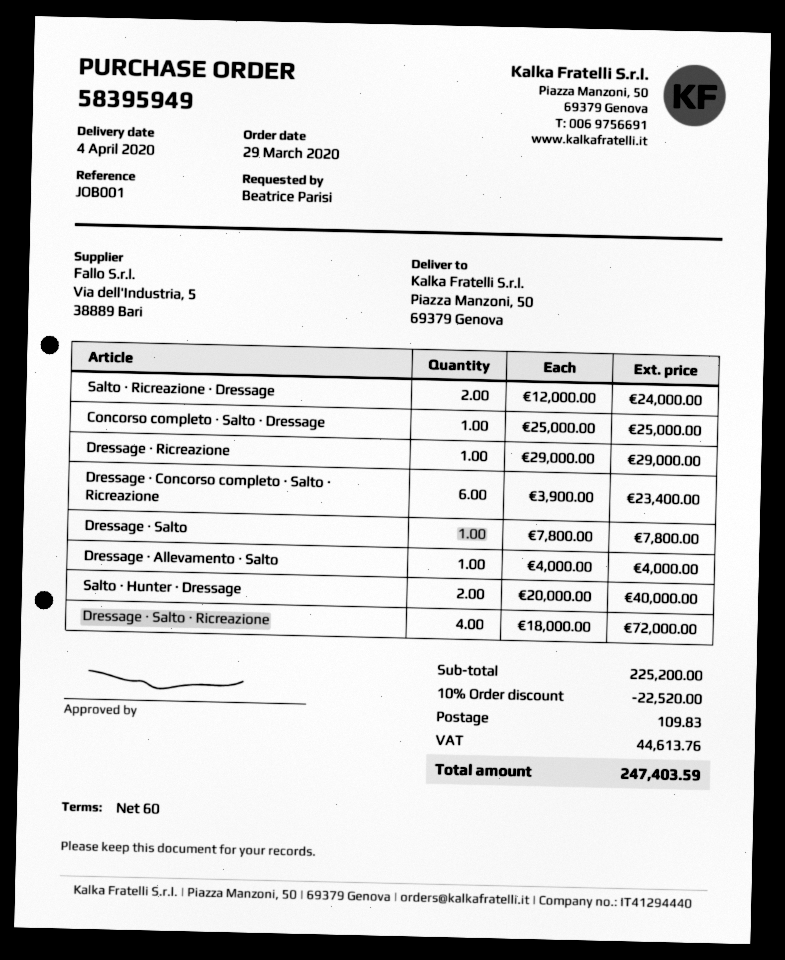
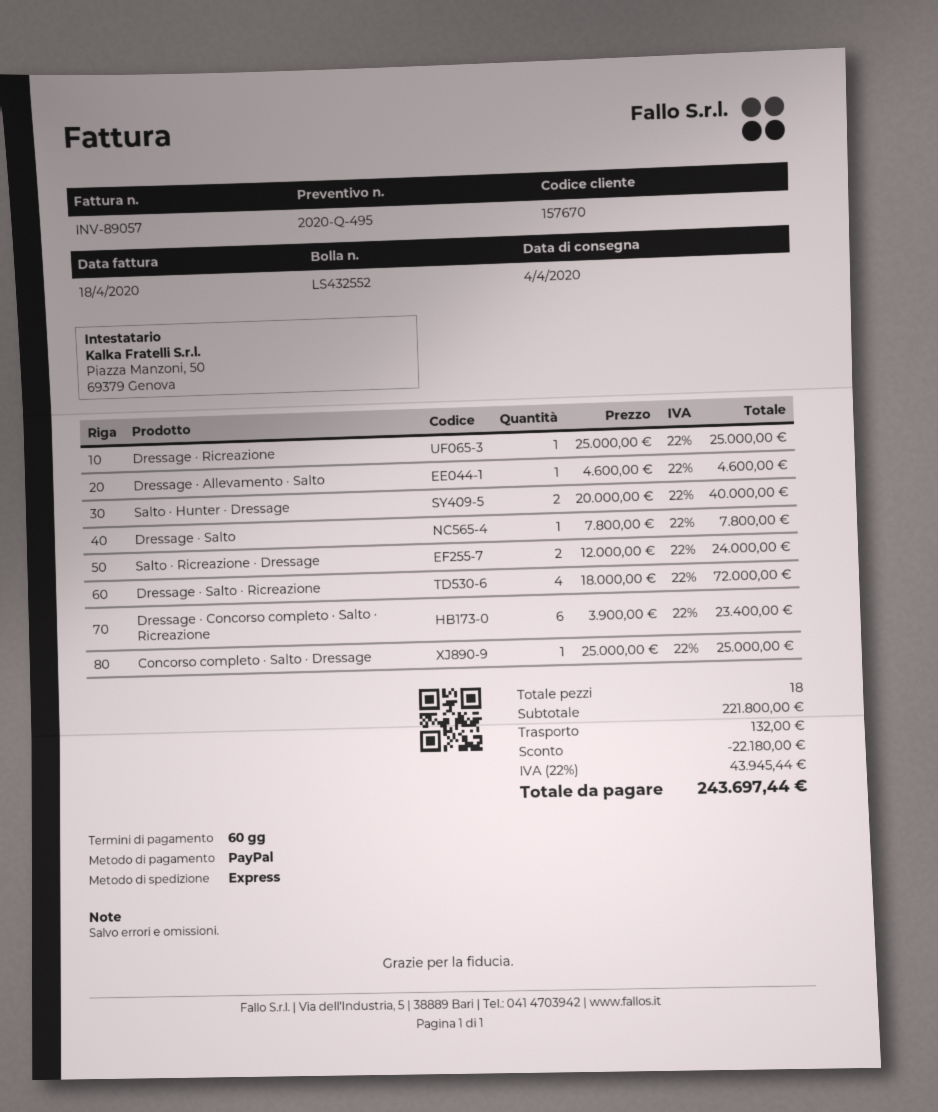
Dressage · Ricreazione: 1 x 29000.00 = 29000.00 -> 1 x 25000.00 = 25000.00
Dressage · Allevamento · Salto: 1 x 4000.00 = 4000.00 -> 1 x 4600.00 = 4600.00
subtotal: 225200.00 -> 221800.00
discount: 22520.00 -> 22180.00
shipping: 109.83 -> 132.00
tax: 44613.76 -> 43945.44
total: 247403.59 -> 243697.44

